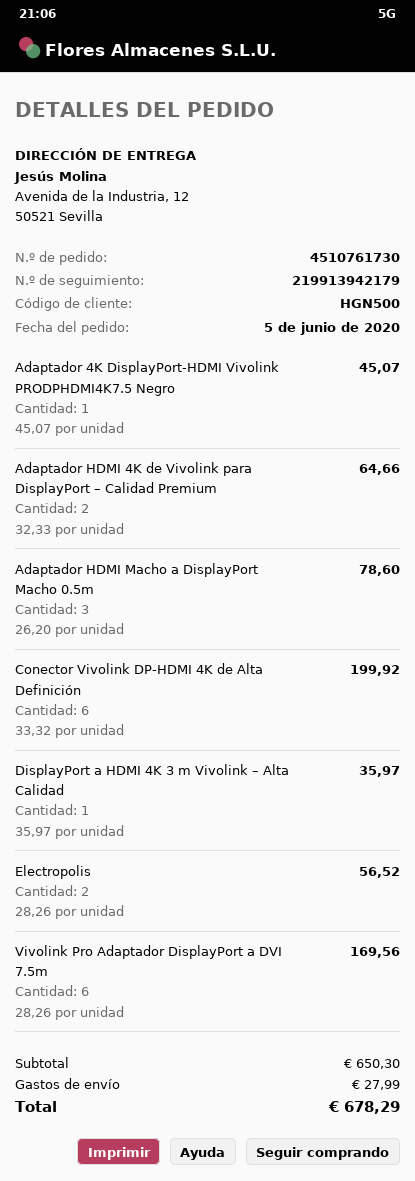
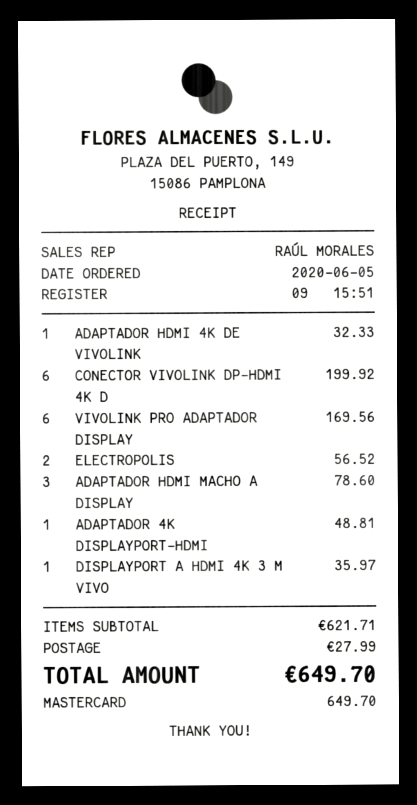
Adaptador 4K DisplayPort‑HDMI Vivolink PRODPHDMI4K7.5 Negro: 1 for 45.07 -> 1 for 48.81
Adaptador HDMI 4K de Vivolink para DisplayPort – Calidad Premium: 2 for 64.66 -> 1 for 32.33
subtotal: 650.30 -> 621.71
total: 678.29 -> 649.70

